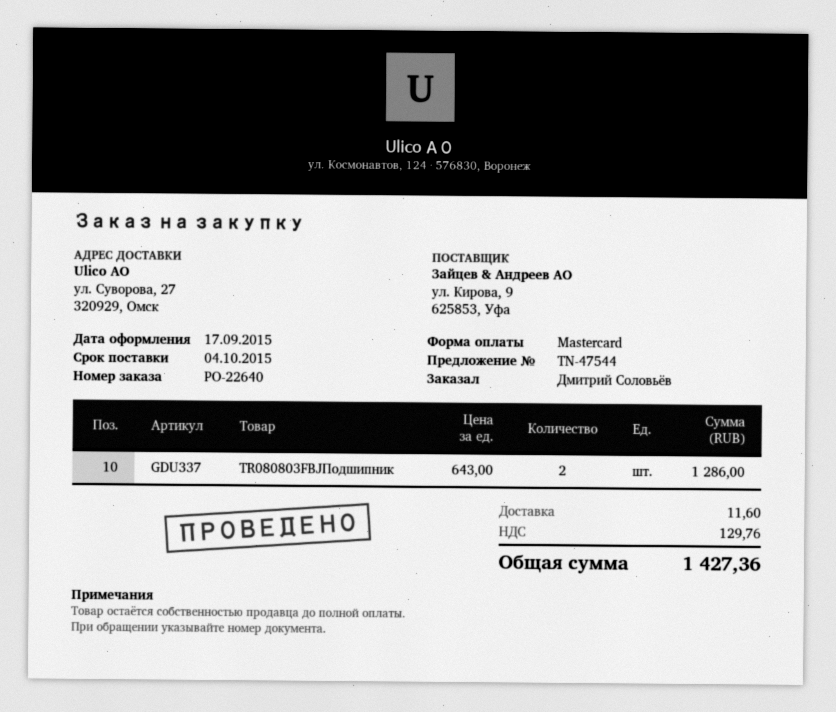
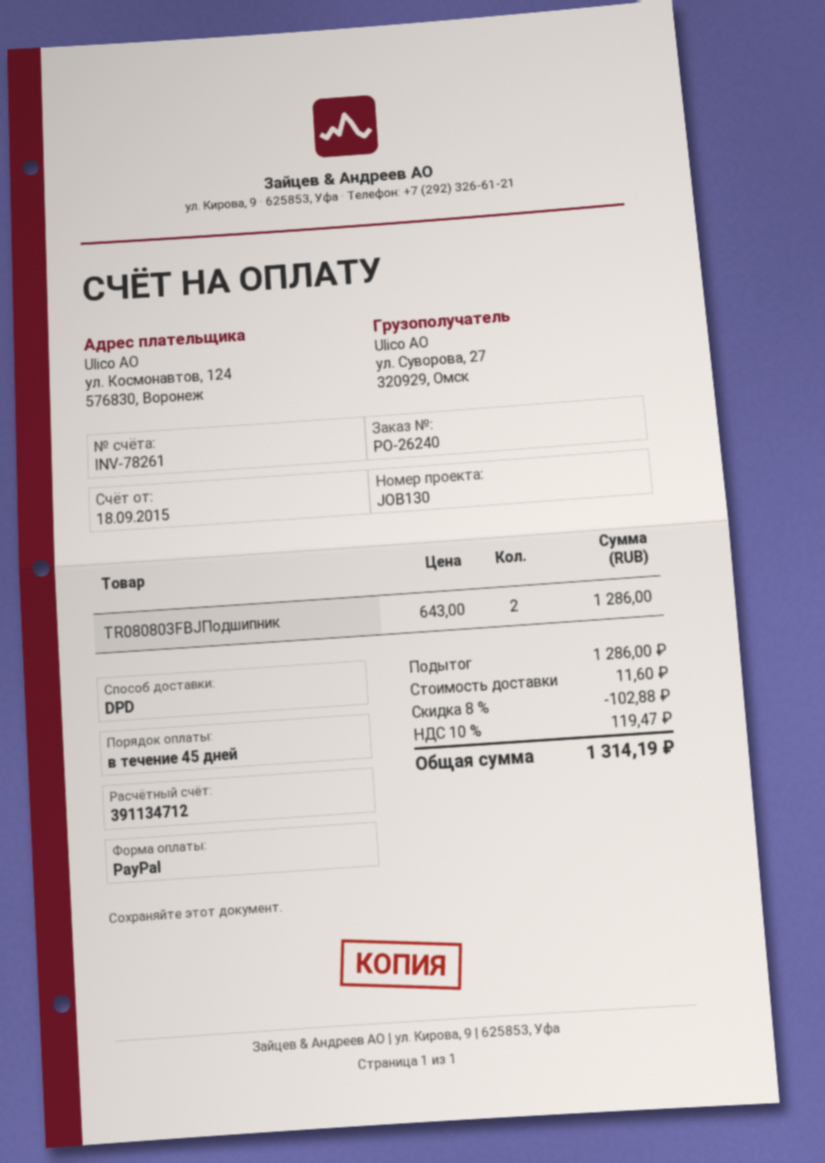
order number: PO-22640 -> PO-26240
payment method: Mastercard -> PayPal
discount: none -> 8% = 102.88
tax: 129.76 -> 119.47
total: 1427.36 -> 1314.19

